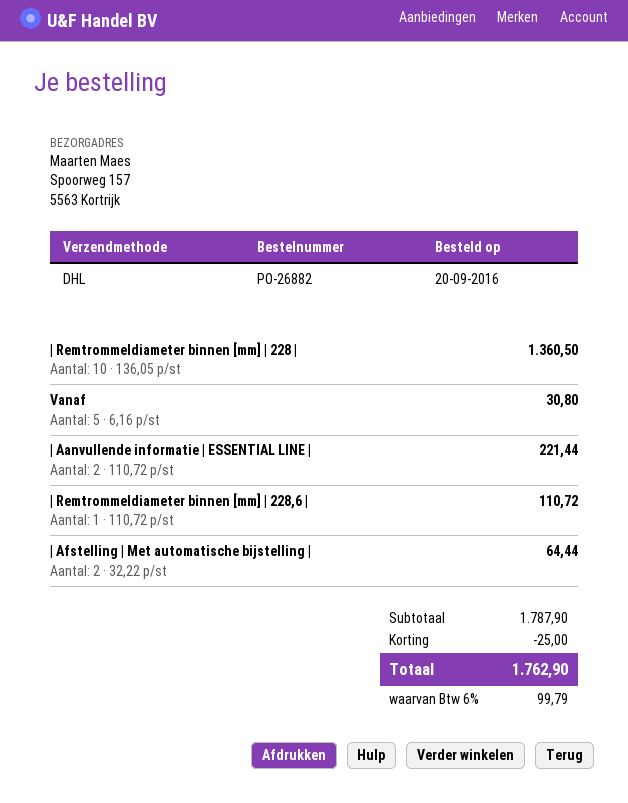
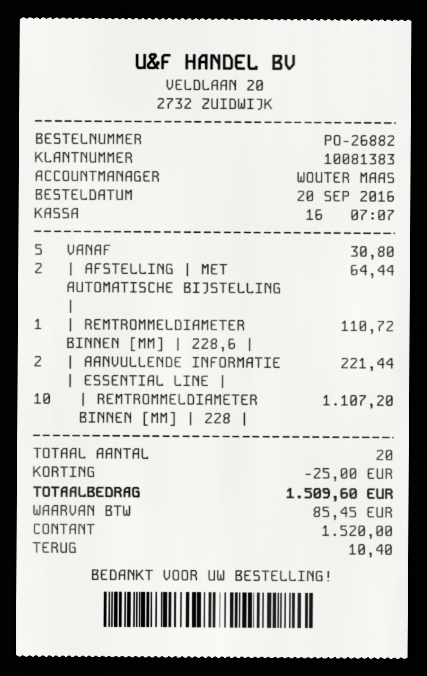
| Remtrommeldiameter binnen [mm] | 228 |: 10 for 1360.50 -> 10 for 1107.20
tax: 99.79 -> 85.45
total: 1762.90 -> 1509.60

